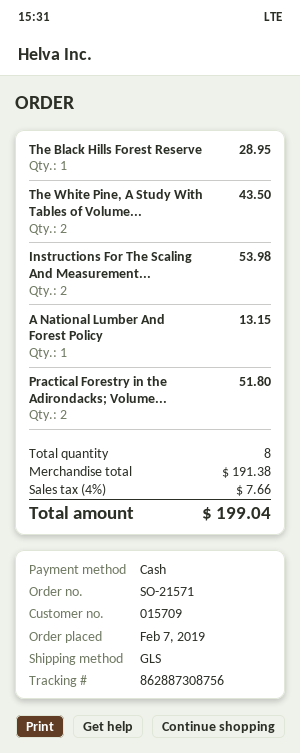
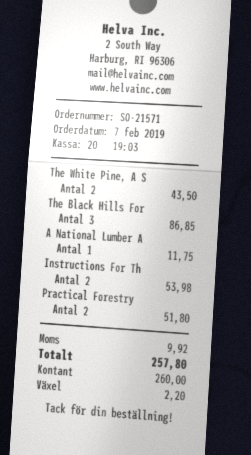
The Black Hills Forest Reserve: 1 for 28.95 -> 3 for 86.85
A National Lumber And Forest Policy: 1 for 13.15 -> 1 for 11.75
tax: 7.66 -> 9.92
total: 199.04 -> 257.80

